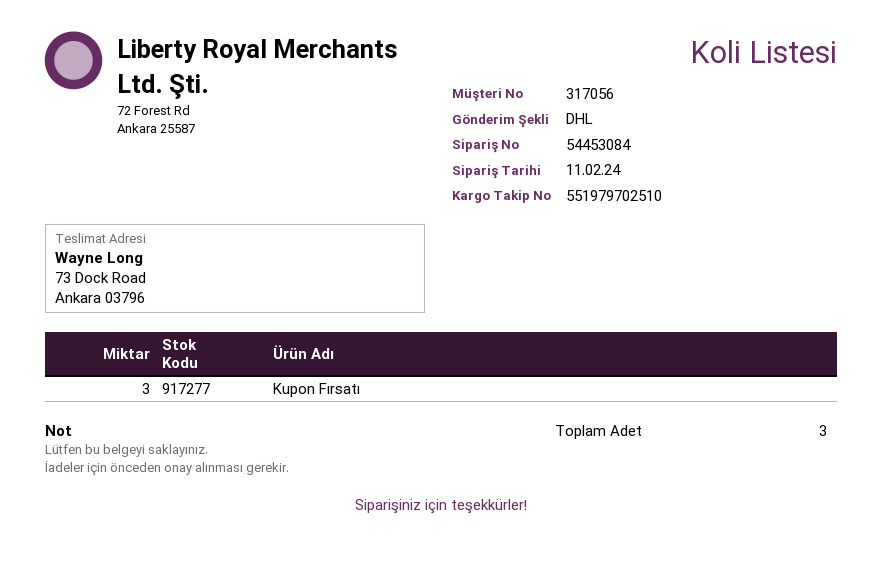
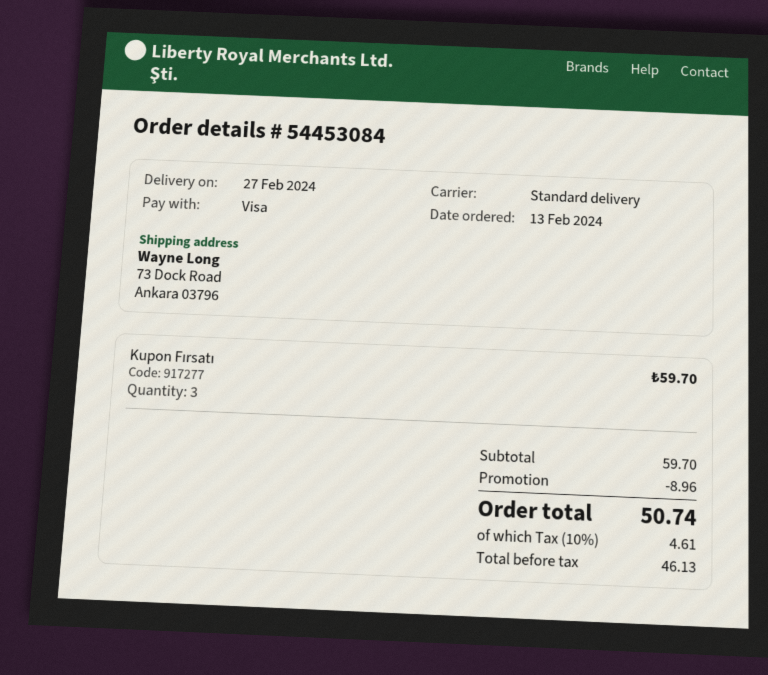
order date: 2024-02-11 -> 2024-02-13
shipping method: DHL -> standard

